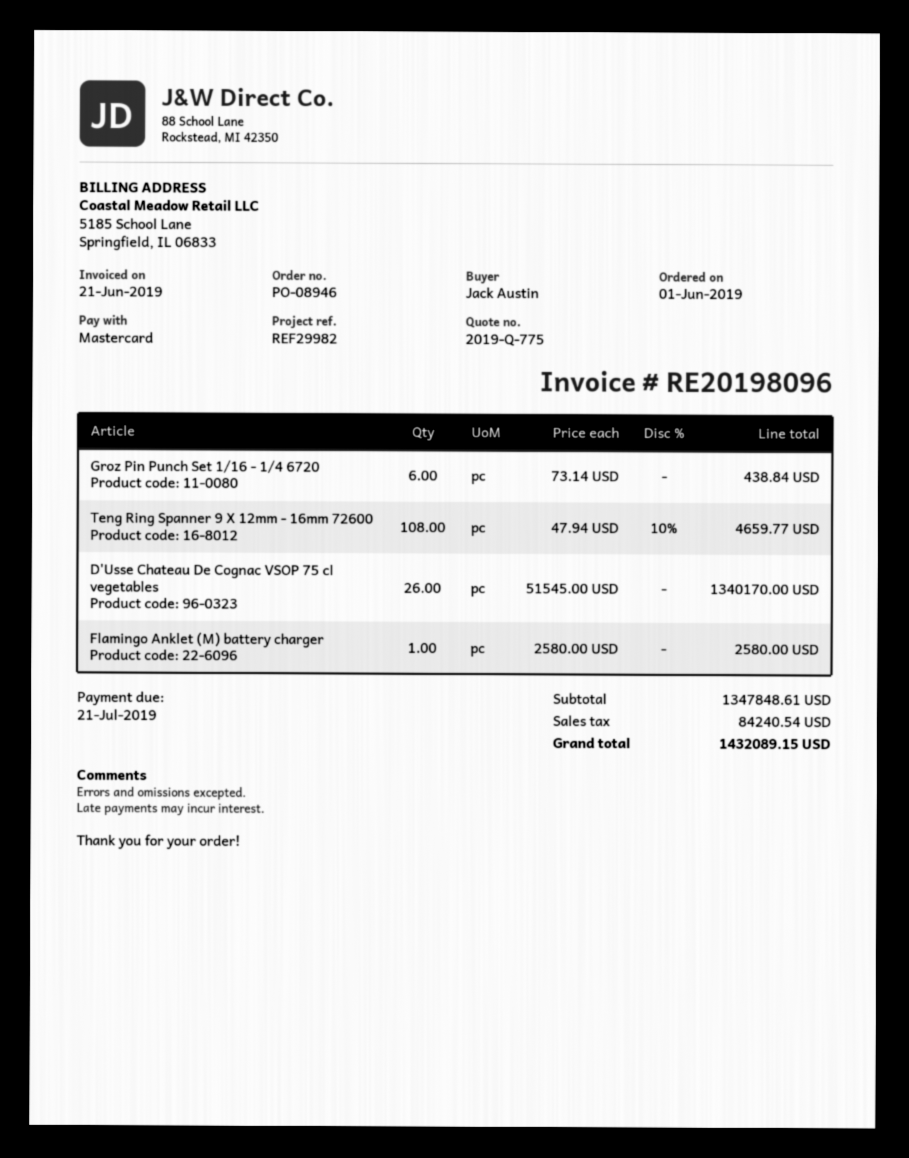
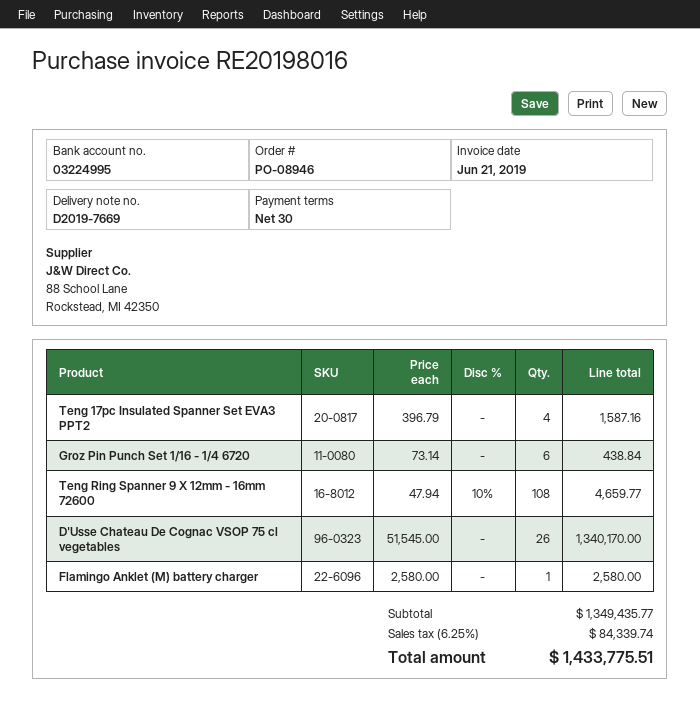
invoice number: RE20198096 -> RE20198016
Teng 17pc Insulated Spanner Set EVA3 PPT2: none -> 4 x 396.79 = 1587.16
subtotal: 1347848.61 -> 1349435.77
tax: 84240.54 -> 84339.74
total: 1432089.15 -> 1433775.51

